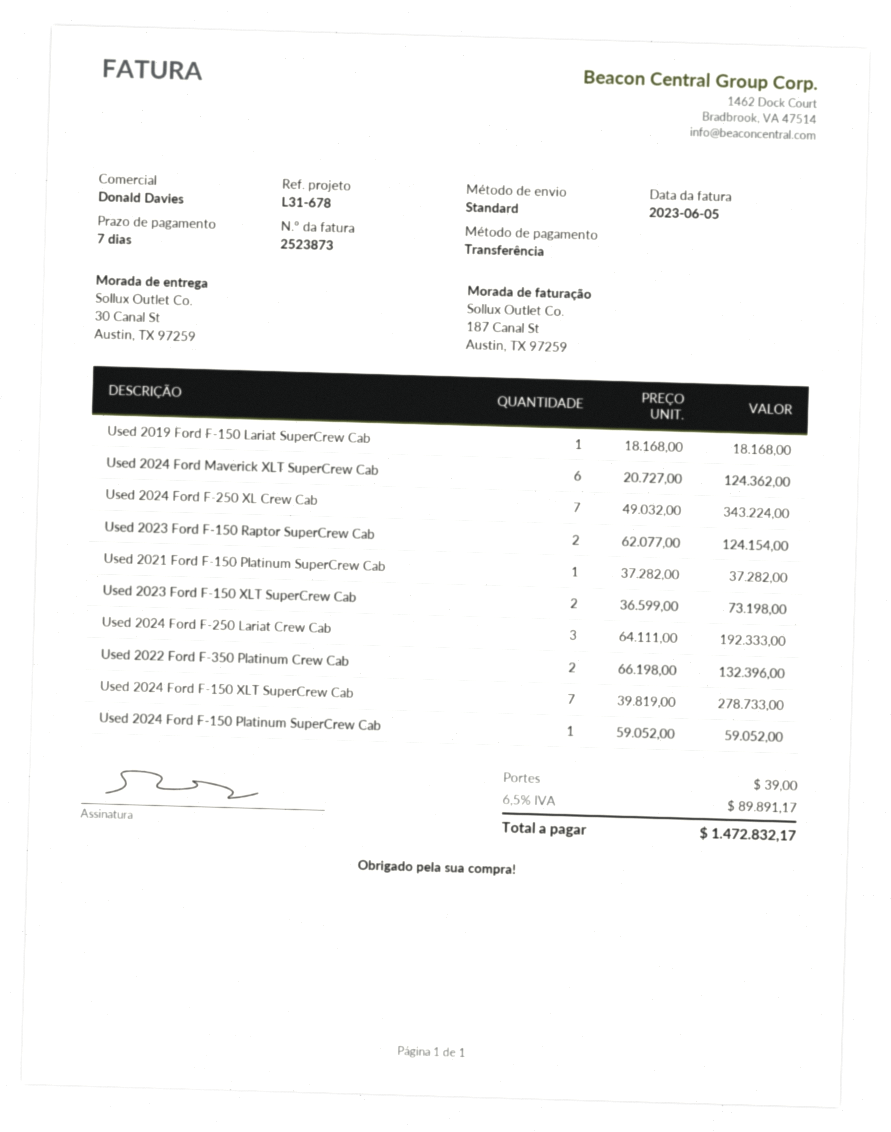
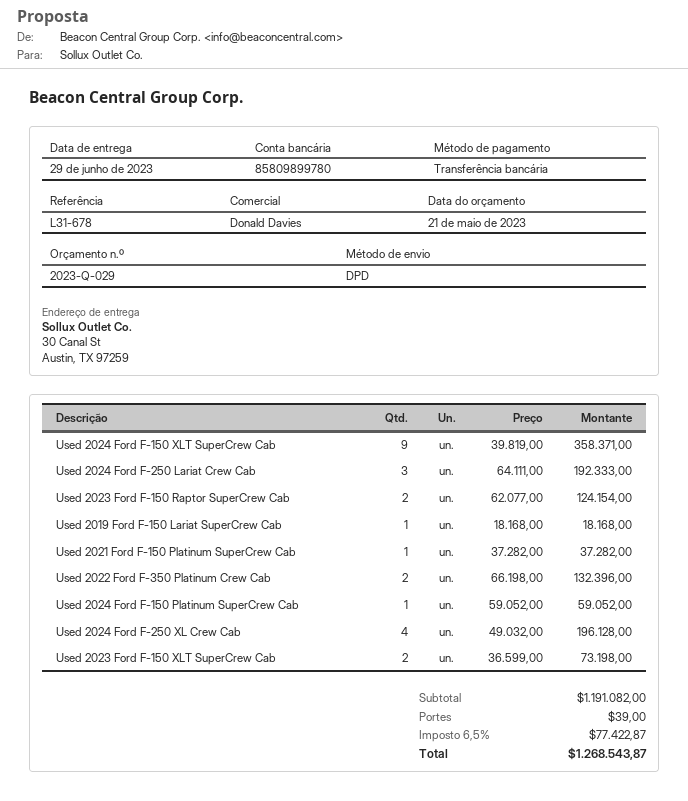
shipping method: standard -> DPD
Used 2024 Ford Maverick XLT SuperCrew Cab: 6 x 20727.00 = 124362.00 -> none
Used 2024 Ford F-250 XL Crew Cab: 7 x 49032.00 = 343224.00 -> 4 x 49032.00 = 196128.00
Used 2024 Ford F-150 XLT SuperCrew Cab: 7 x 39819.00 = 278733.00 -> 9 x 39819.00 = 358371.00
tax: 6.5% = 89891.17 -> 6.5% = 77422.87
total: 1472832.17 -> 1268543.87

